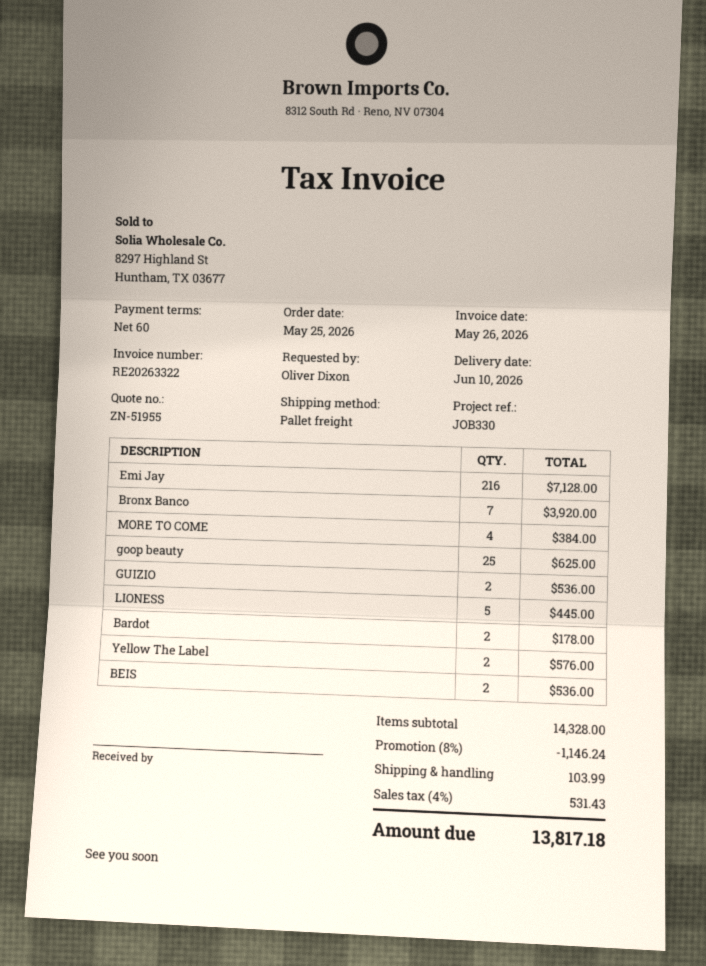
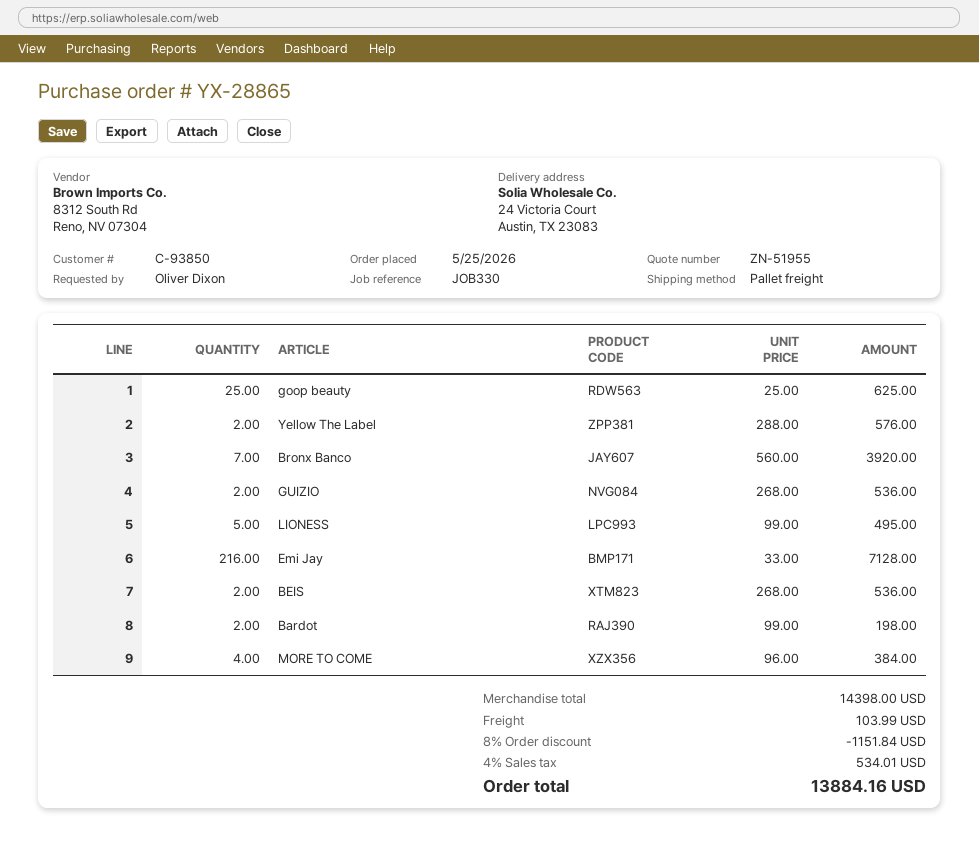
LIONESS: 5 for 445.00 -> 5 for 495.00
Bardot: 2 for 178.00 -> 2 for 198.00
subtotal: 14328.00 -> 14398.00
discount: 8% = 1146.24 -> 8% = 1151.84
tax: 4% = 531.43 -> 4% = 534.01
total: 13817.18 -> 13884.16

